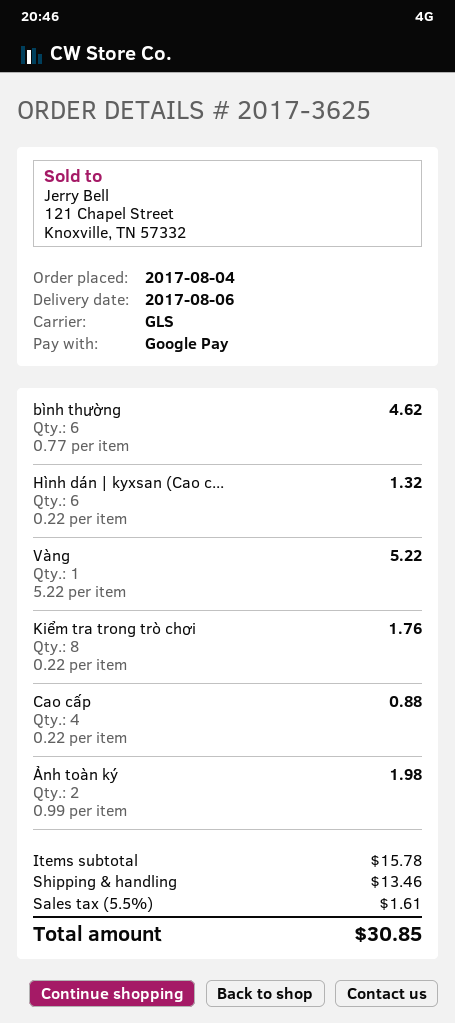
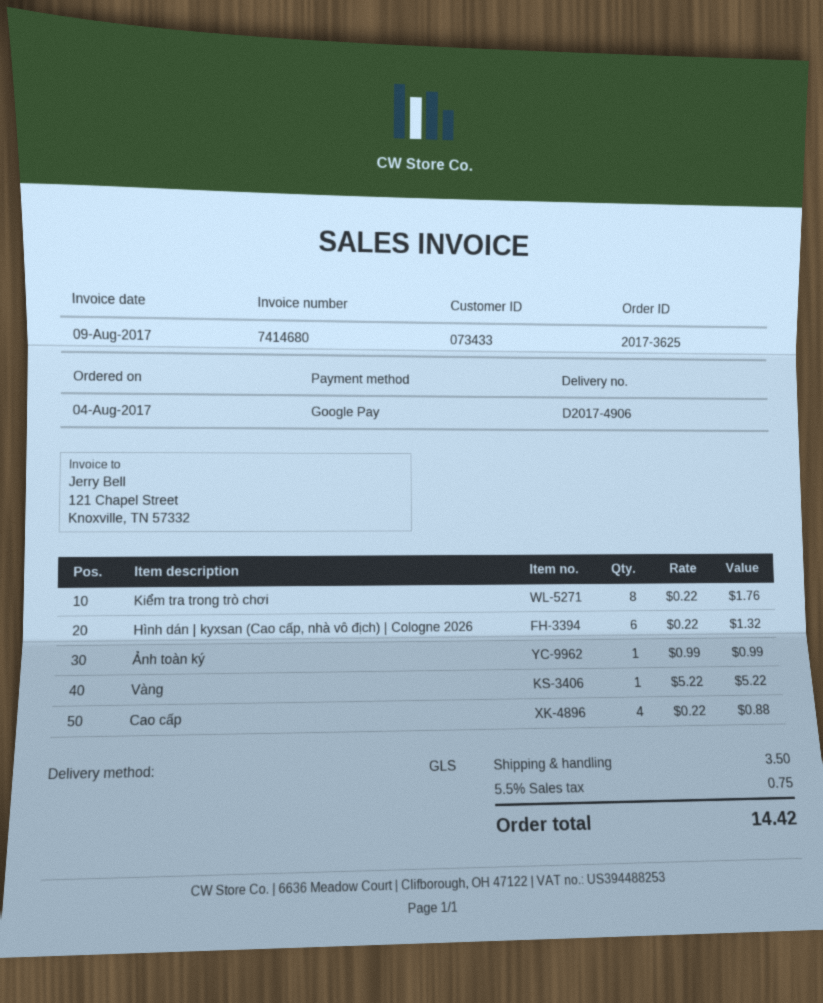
bình thường: 6 x 0.77 = 4.62 -> none
Ảnh toàn ký: 2 x 0.99 = 1.98 -> 1 x 0.99 = 0.99
shipping: 13.46 -> 3.50
tax: 5.5% = 1.61 -> 5.5% = 0.75
total: 30.85 -> 14.42

